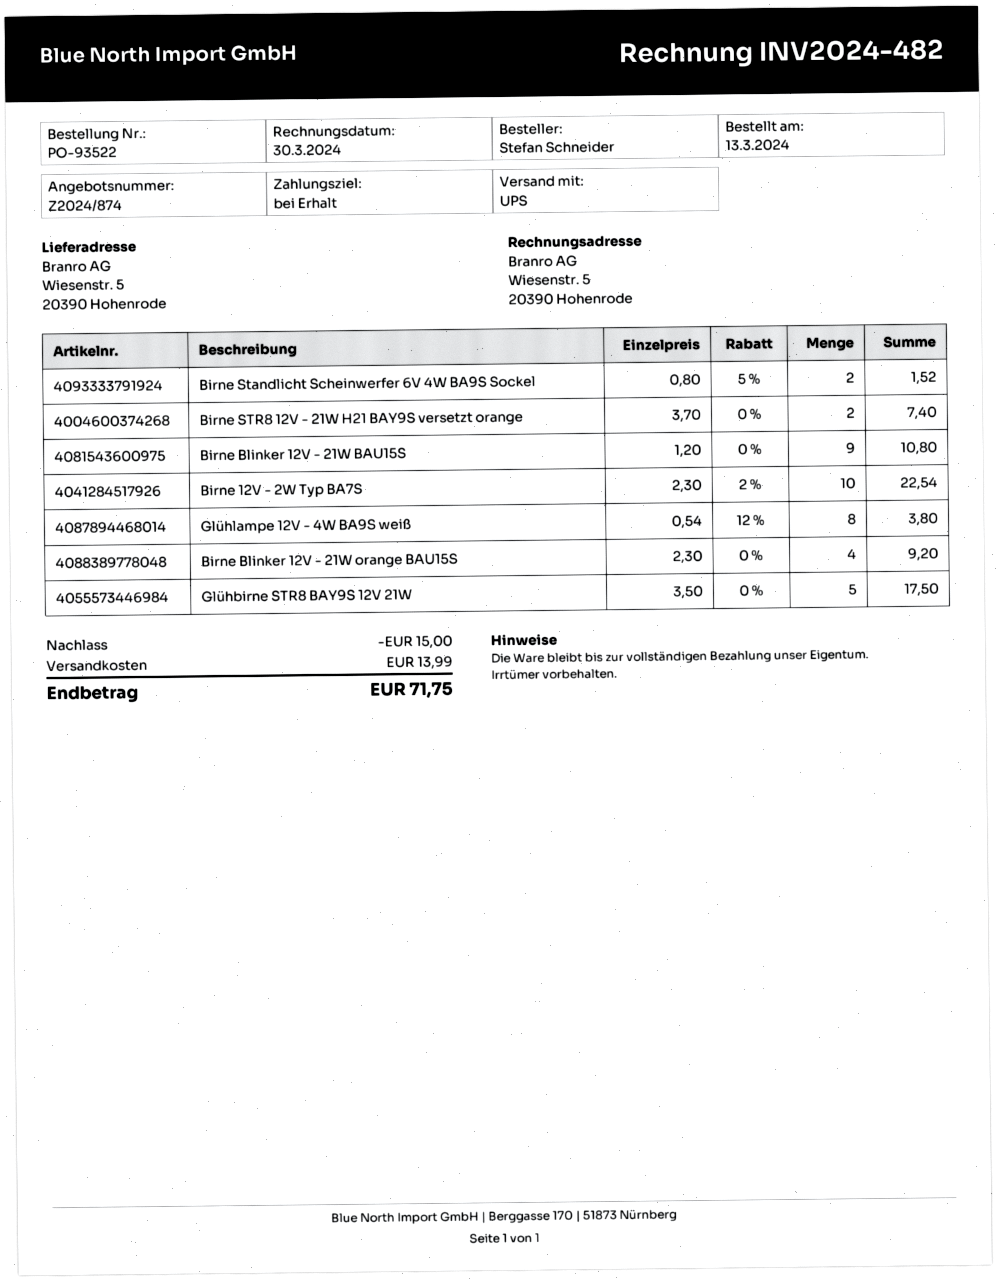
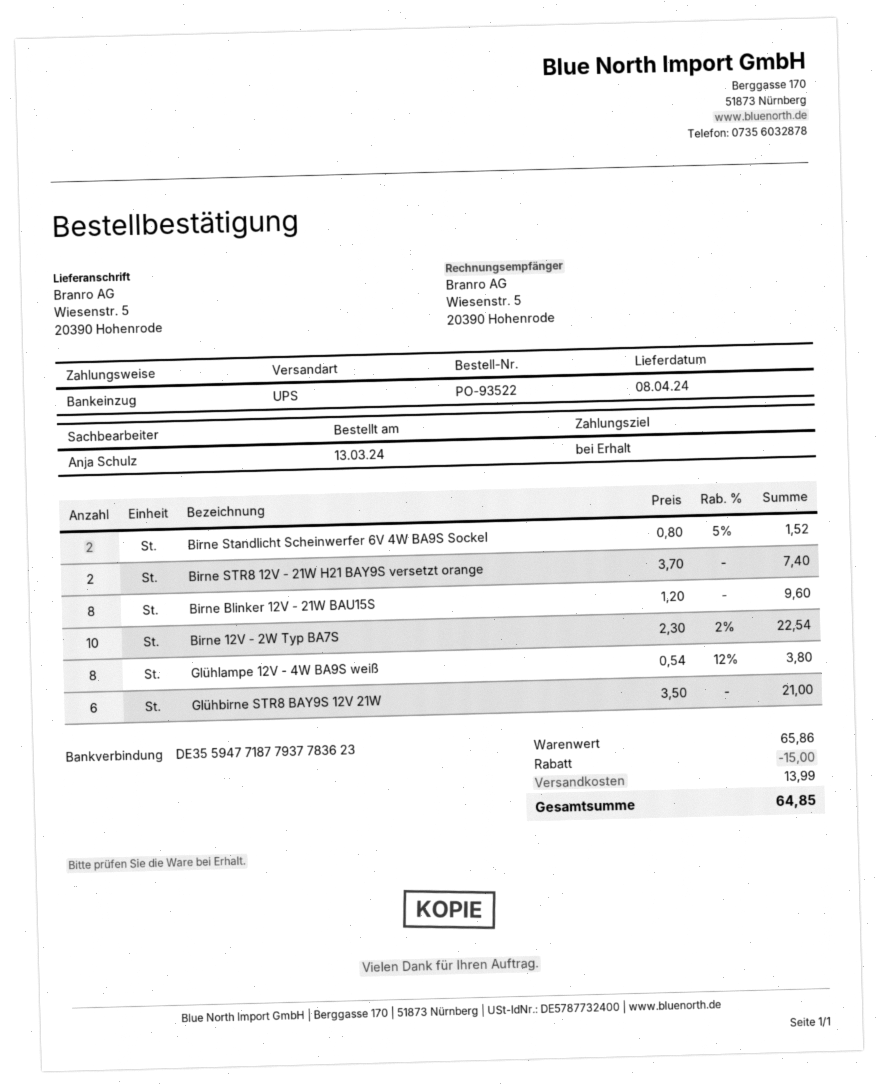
Birne Blinker 12V - 21W BAU15S: 9 x 1.20 = 10.80 -> 8 x 1.20 = 9.60
Birne Blinker 12V - 21W orange BAU15S: 4 x 2.30 = 9.20 -> none
Glühbirne STR8 BAY9S 12V 21W: 5 x 3.50 = 17.50 -> 6 x 3.50 = 21.00
total: 71.75 -> 64.85

